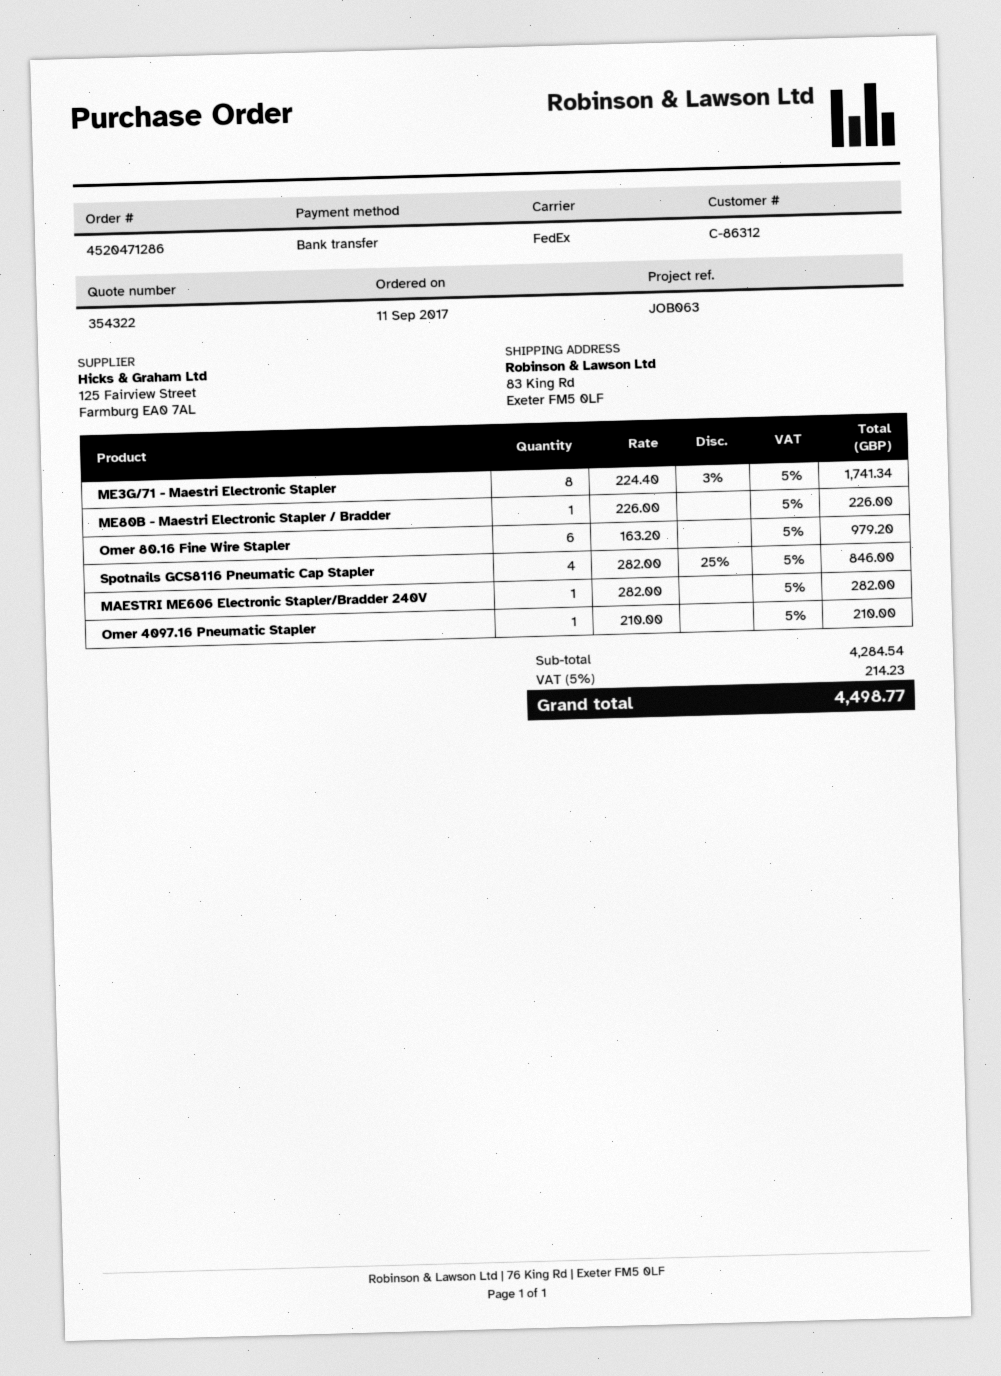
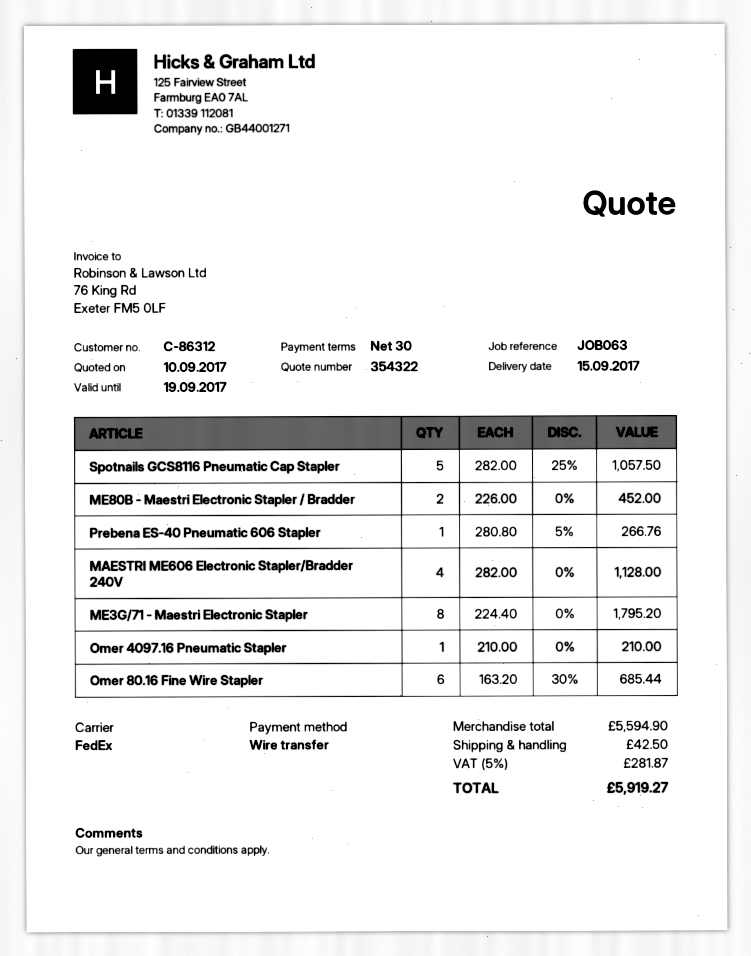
ME3G/71 - Maestri Electronic Stapler: 8 x 224.40 - 3% = 1741.34 -> 8 x 224.40 = 1795.20
ME80B - Maestri Electronic Stapler / Bradder: 1 x 226.00 = 226.00 -> 2 x 226.00 = 452.00
Omer 80.16 Fine Wire Stapler: 6 x 163.20 = 979.20 -> 6 x 163.20 - 30% = 685.44
Spotnails GCS8116 Pneumatic Cap Stapler: 4 x 282.00 - 25% = 846.00 -> 5 x 282.00 - 25% = 1057.50
MAESTRI ME606 Electronic Stapler/Bradder 240V: 1 x 282.00 = 282.00 -> 4 x 282.00 = 1128.00
Prebena ES-40 Pneumatic 606 Stapler: none -> 1 x 280.80 - 5% = 266.76
subtotal: 4284.54 -> 5594.90
shipping: none -> 42.50
tax: 5% = 214.23 -> 5% = 281.87
total: 4498.77 -> 5919.27

